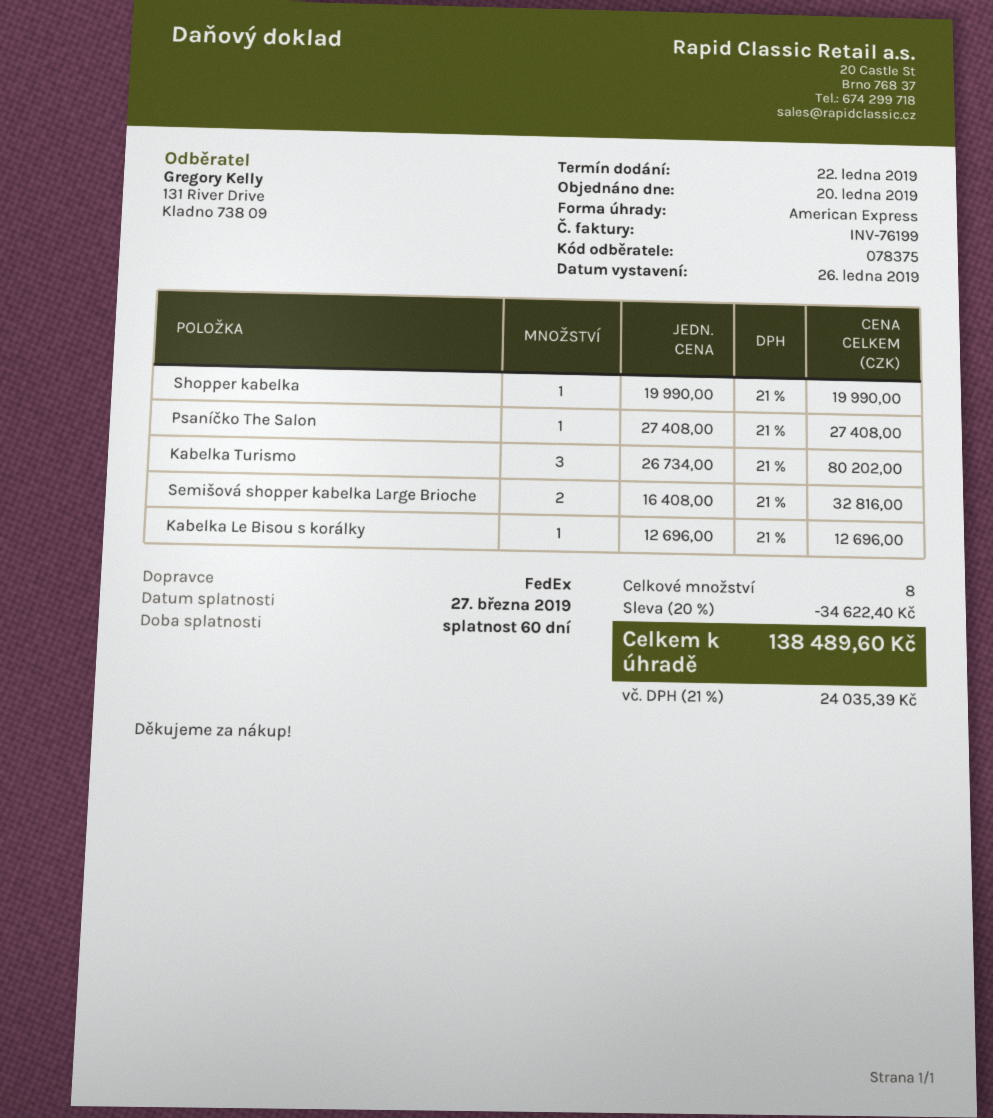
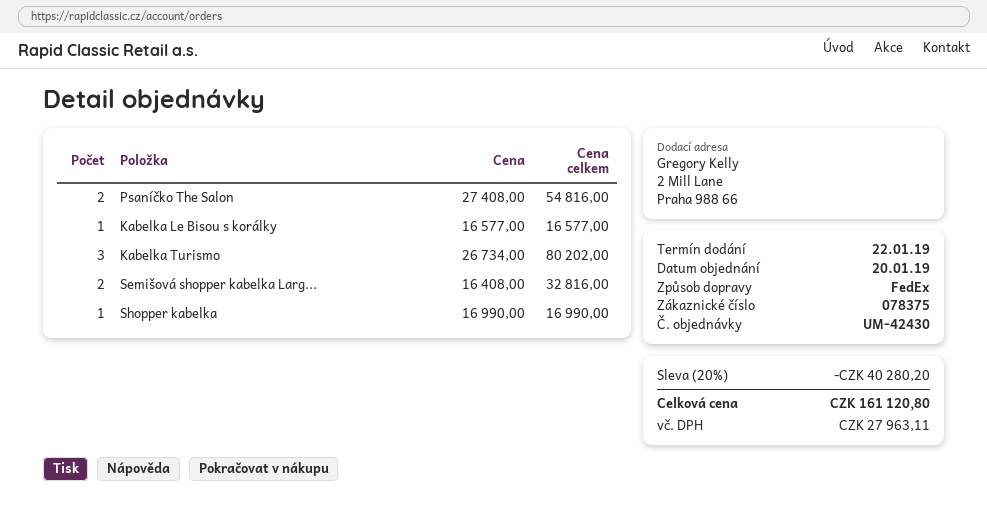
Shopper kabelka: 1 x 19990.00 = 19990.00 -> 1 x 16990.00 = 16990.00
Psaníčko The Salon: 1 x 27408.00 = 27408.00 -> 2 x 27408.00 = 54816.00
Kabelka Le Bisou s korálky: 1 x 12696.00 = 12696.00 -> 1 x 16577.00 = 16577.00
discount: 20% = 34622.40 -> 20% = 40280.20
tax: 24035.39 -> 27963.11
total: 138489.60 -> 161120.80

